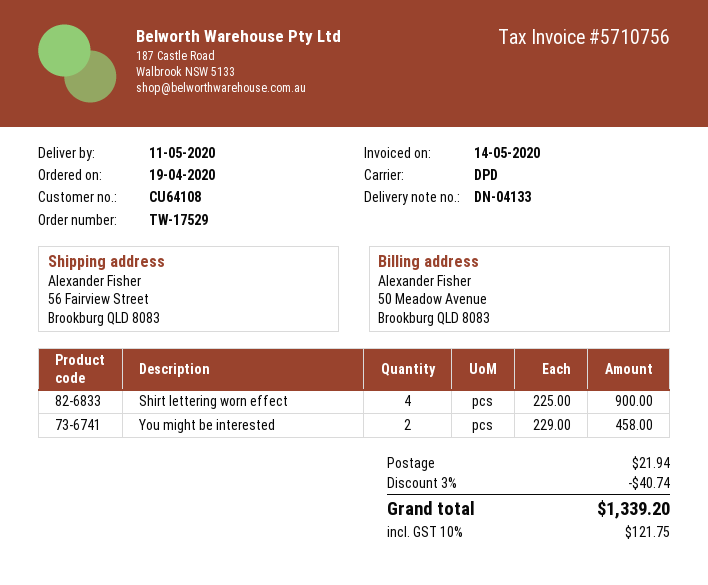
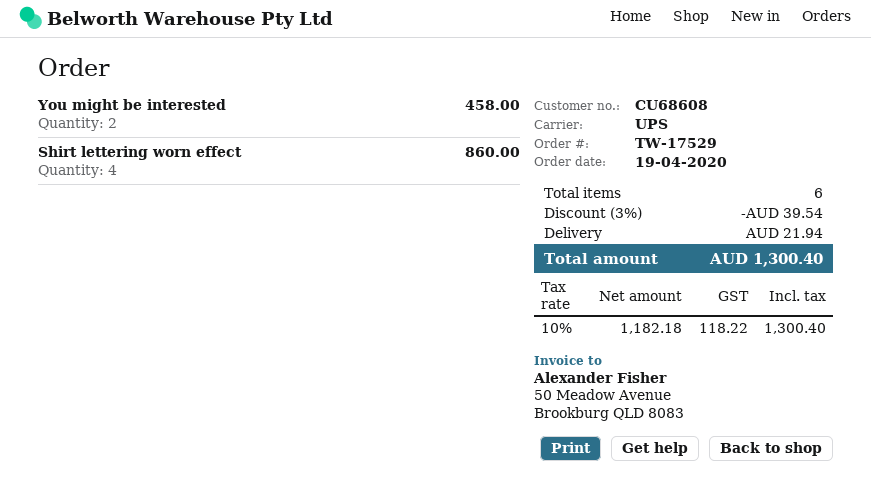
customer number: CU64108 -> CU68608
shipping method: DPD -> UPS
Shirt lettering worn effect: 4 for 900.00 -> 4 for 860.00
discount: 3% = 40.74 -> 3% = 39.54
tax: 10% = 121.75 -> 10% = 118.22
total: 1339.20 -> 1300.40

